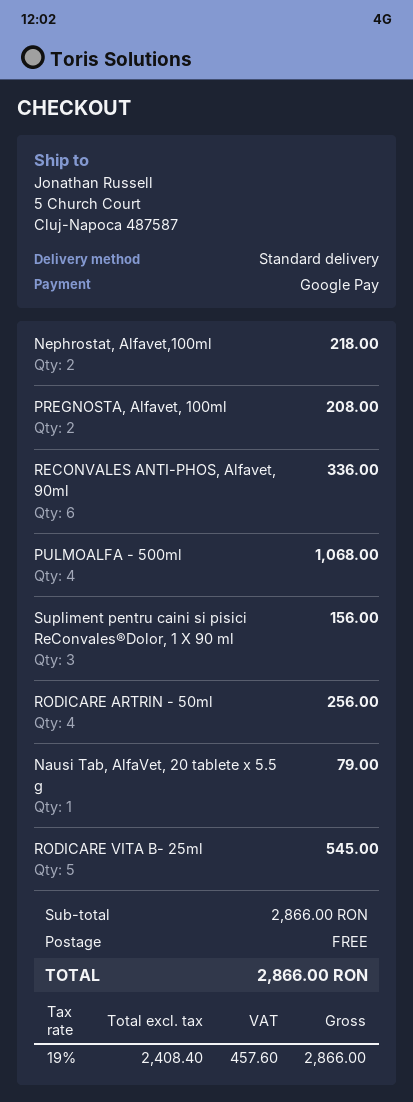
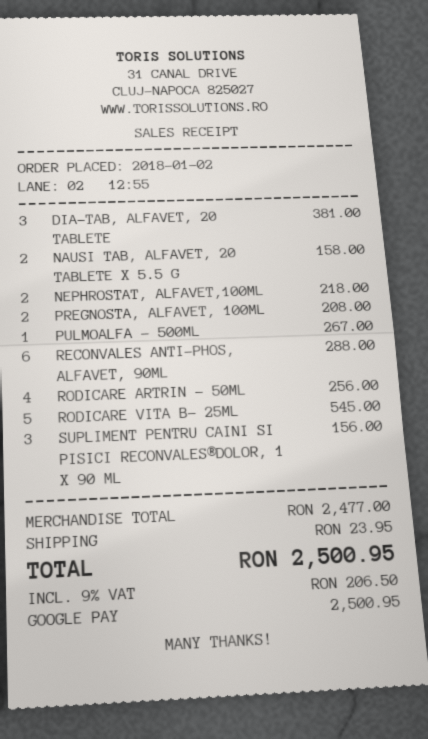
RECONVALES ANTI-PHOS, Alfavet, 90ml: 6 for 336.00 -> 6 for 288.00
PULMOALFA - 500ml: 4 for 1068.00 -> 1 for 267.00
Nausi Tab, AlfaVet, 20 tablete x 5.5 g: 1 for 79.00 -> 2 for 158.00
DIA-TAB, ALFAVET, 20 TABLETE: none -> 3 for 381.00
subtotal: 2866.00 -> 2477.00
shipping: 0.00 -> 23.95
tax: 19% = 457.60 -> 9% = 206.50
total: 2866.00 -> 2500.95

